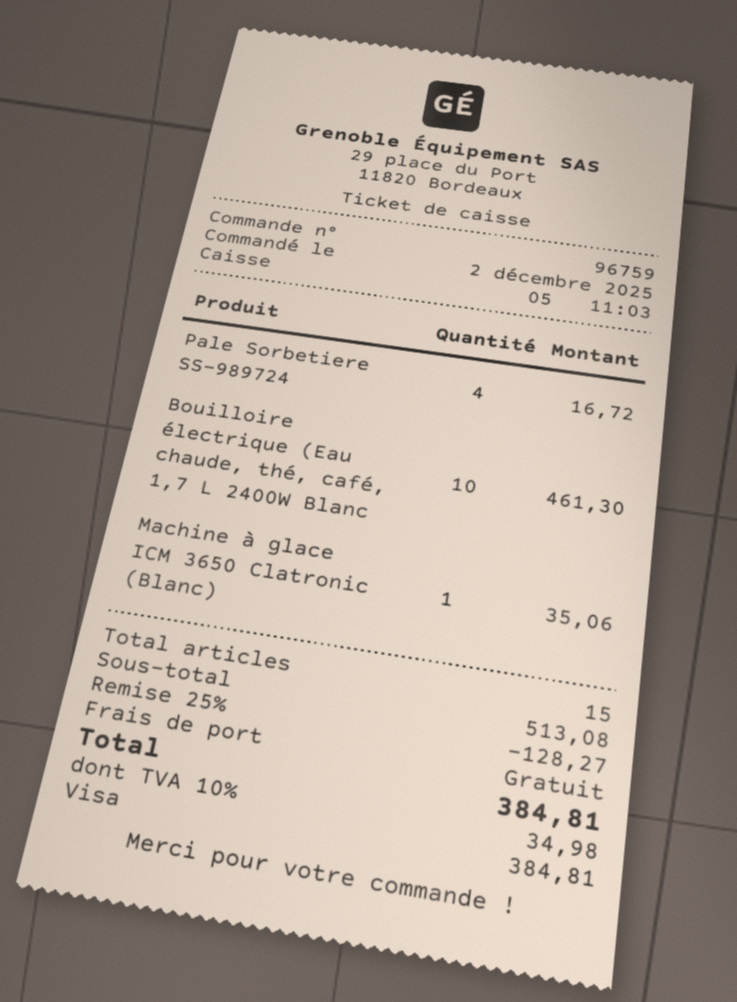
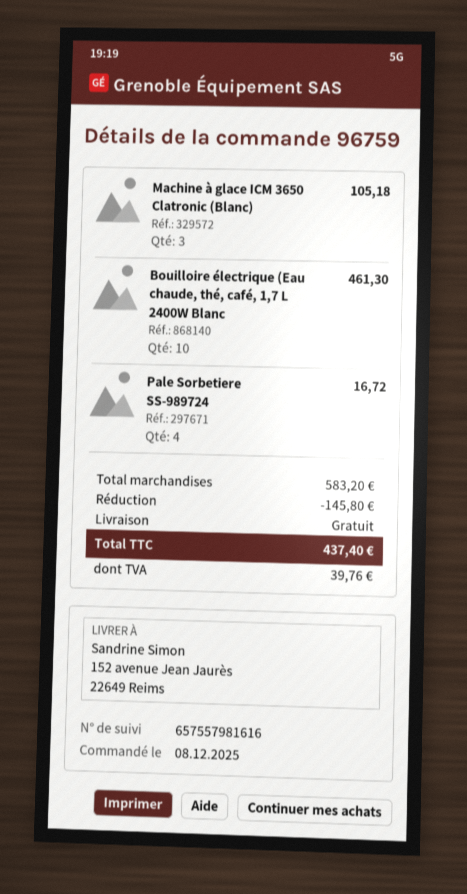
order date: 2025-12-02 -> 2025-12-08
Machine à glace ICM 3650 Clatronic (Blanc): 1 for 35.06 -> 3 for 105.18
subtotal: 513.08 -> 583.20
discount: 128.27 -> 145.80
tax: 34.98 -> 39.76
total: 384.81 -> 437.40

